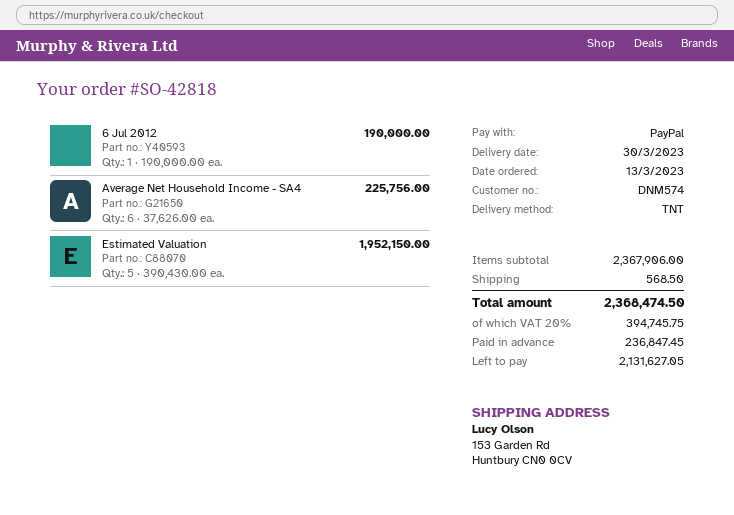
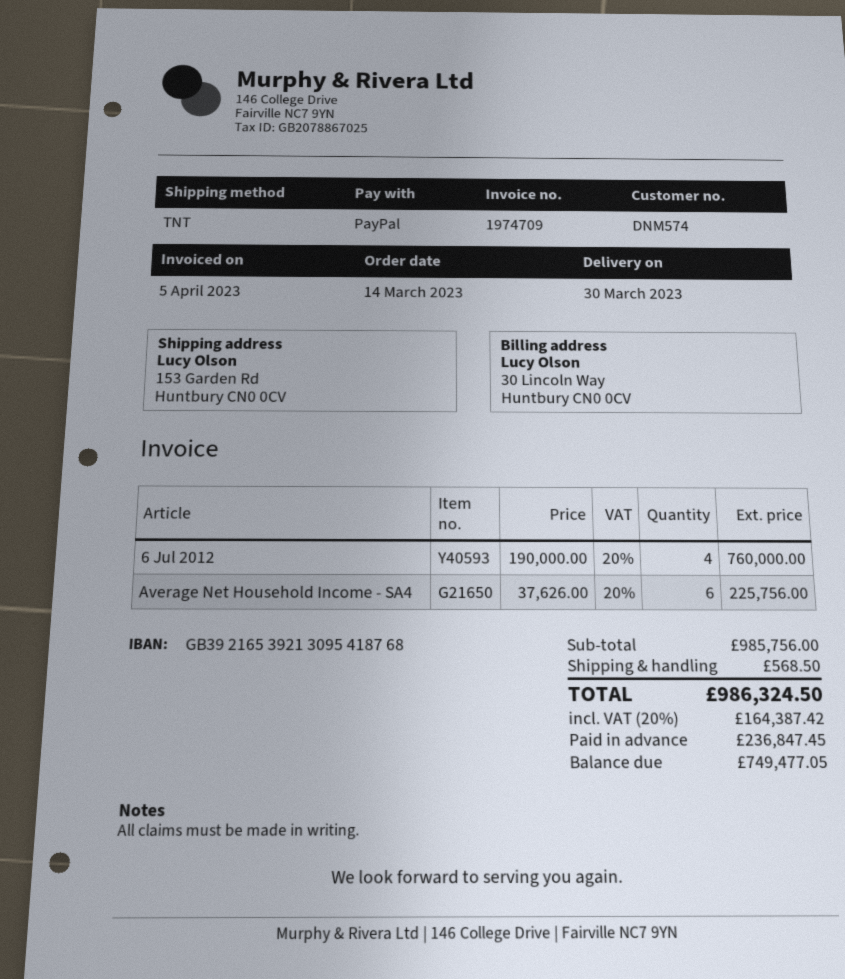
order date: 2023-03-13 -> 2023-03-14
6 Jul 2012: 1 x 190000.00 = 190000.00 -> 4 x 190000.00 = 760000.00
Estimated Valuation: 5 x 390430.00 = 1952150.00 -> none
subtotal: 2367906.00 -> 985756.00
tax: 20% = 394745.75 -> 20% = 164387.42
total: 2368474.50 -> 986324.50
balance: 2131627.05 -> 749477.05

